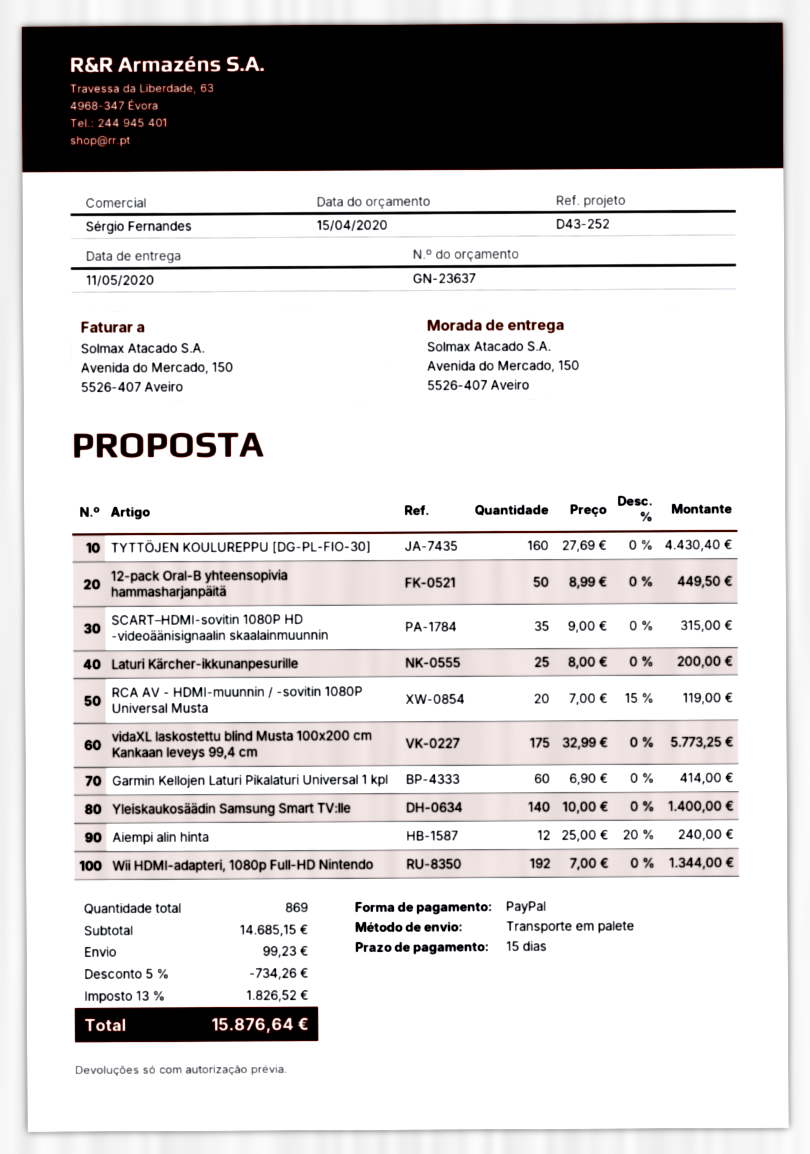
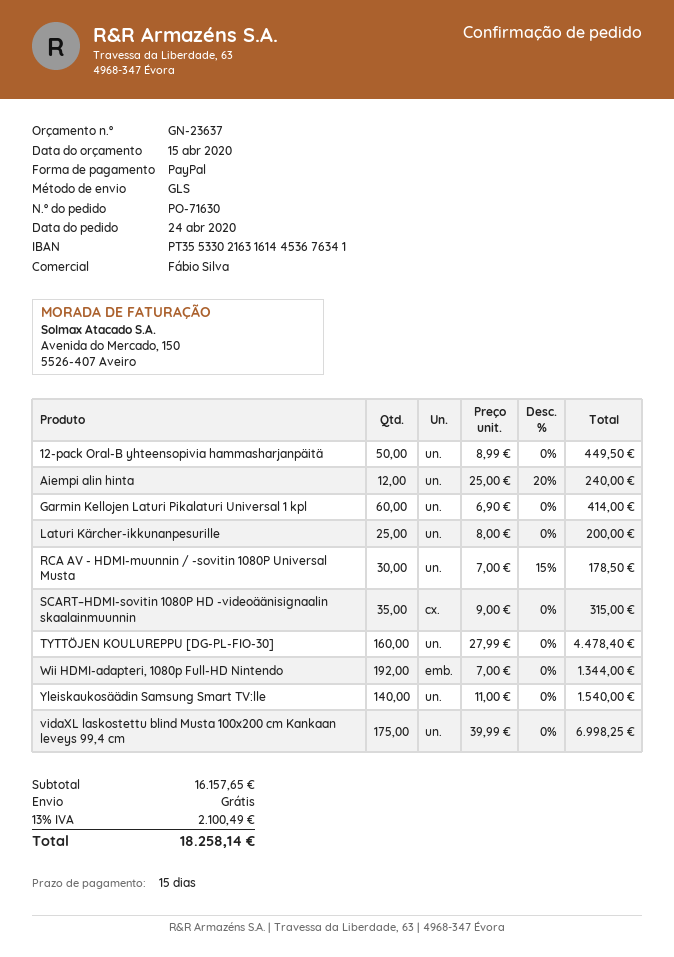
sales rep: Sérgio Fernandes -> Fábio Silva
shipping method: pallet freight -> GLS
TYTTÖJEN KOULUREPPU [DG-PL-FIO-30]: 160 x 27.69 = 4430.40 -> 160 x 27.99 = 4478.40
RCA AV - HDMI-muunnin / -sovitin 1080P Universal Musta: 20 x 7.00 - 15% = 119.00 -> 30 x 7.00 - 15% = 178.50
vidaXL laskostettu blind Musta 100x200 cm Kankaan leveys 99,4 cm: 175 x 32.99 = 5773.25 -> 175 x 39.99 = 6998.25
Yleiskaukosäädin Samsung Smart TV:lle: 140 x 10.00 = 1400.00 -> 140 x 11.00 = 1540.00
subtotal: 14685.15 -> 16157.65
discount: 5% = 734.26 -> none
shipping: 99.23 -> 0.00
tax: 13% = 1826.52 -> 13% = 2100.49
total: 15876.64 -> 18258.14

